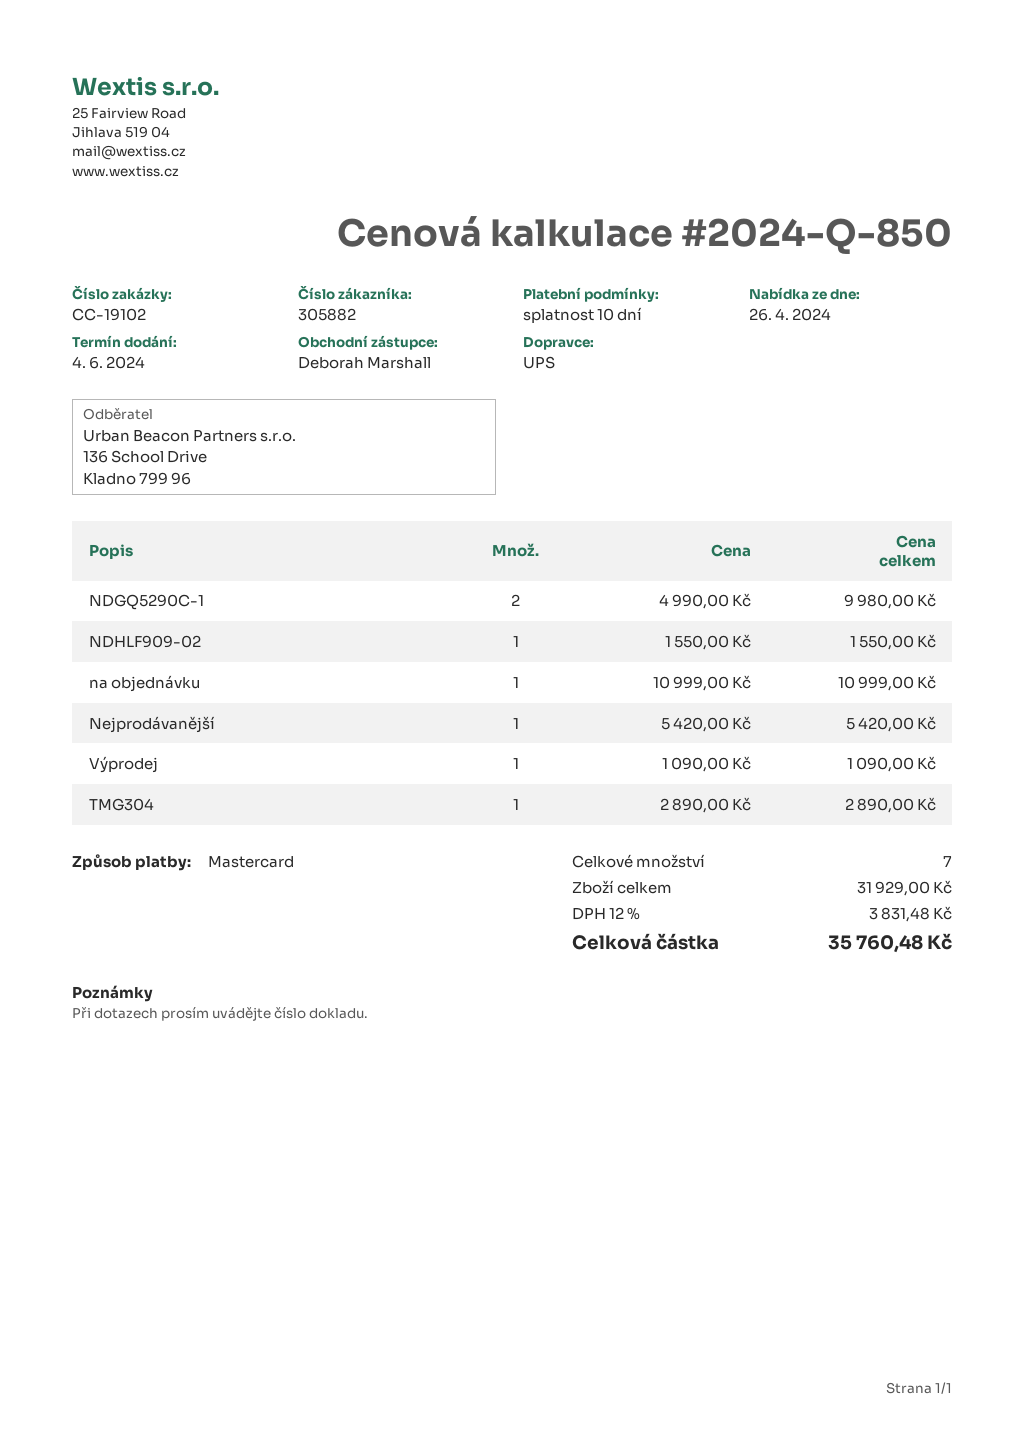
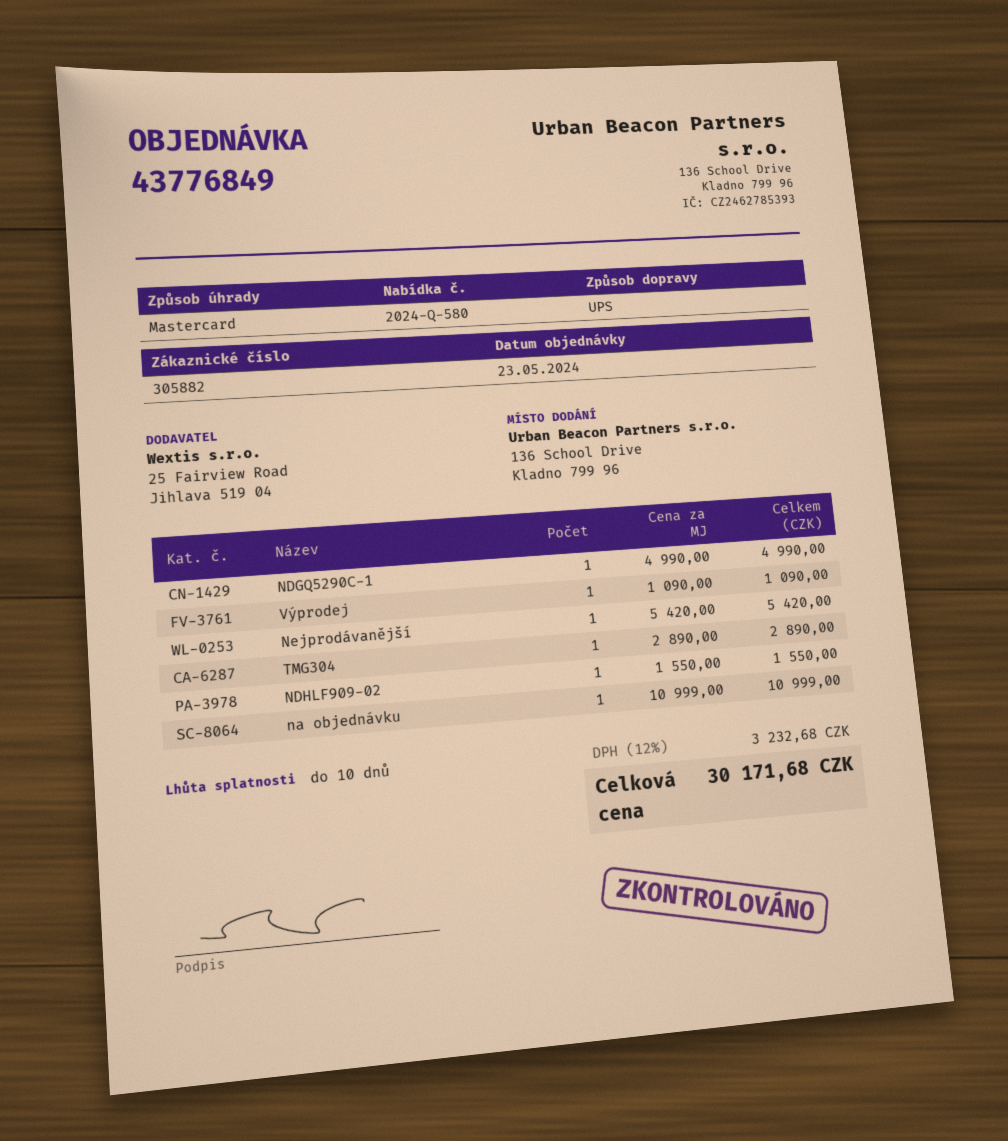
quote number: 2024-Q-850 -> 2024-Q-580
NDGQ5290C-1: 2 x 4990.00 = 9980.00 -> 1 x 4990.00 = 4990.00
tax: 12% = 3831.48 -> 12% = 3232.68
total: 35760.48 -> 30171.68

